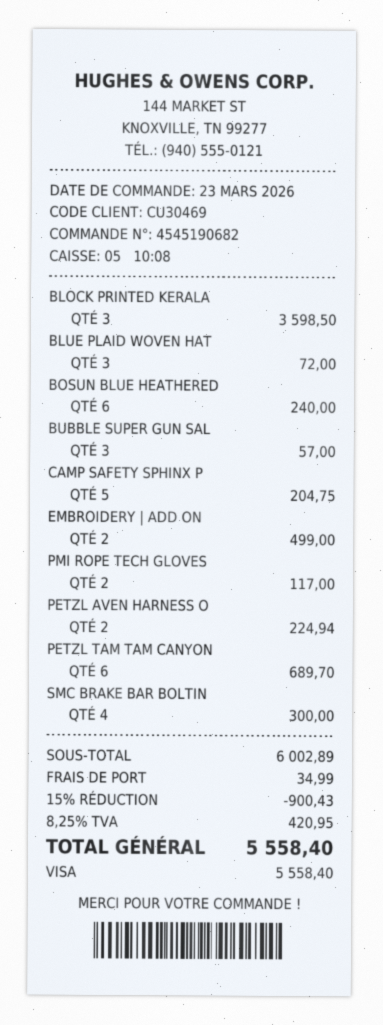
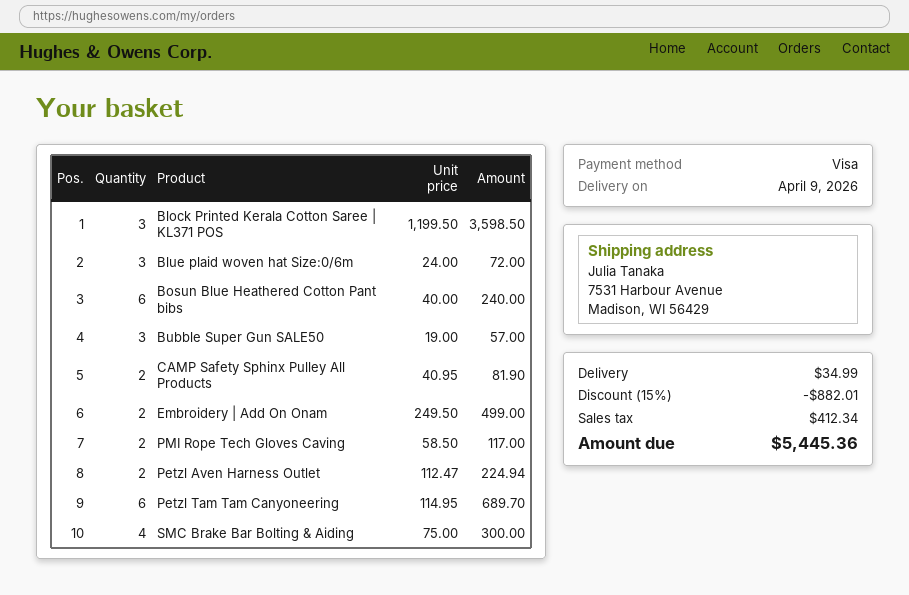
CAMP SAFETY SPHINX P: 5 for 204.75 -> 2 for 81.90
discount: 15% = 900.43 -> 15% = 882.01
tax: 420.95 -> 412.34
total: 5558.40 -> 5445.36

